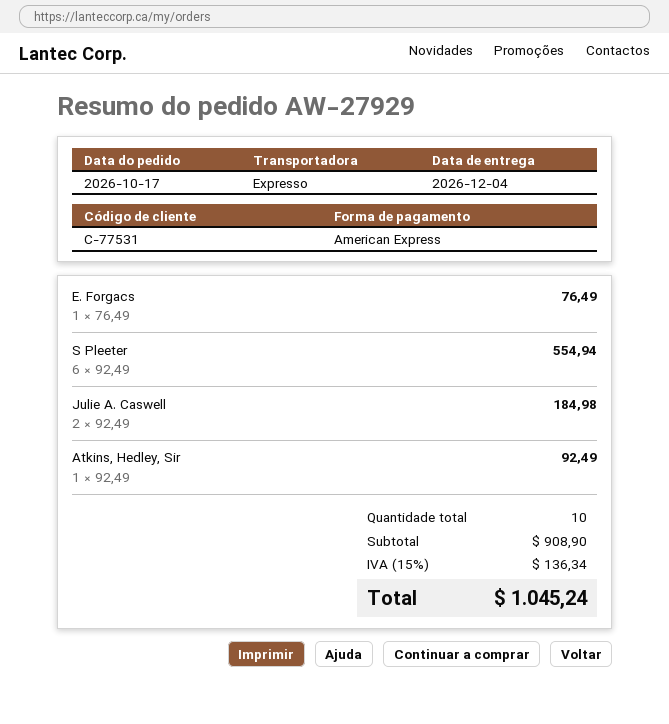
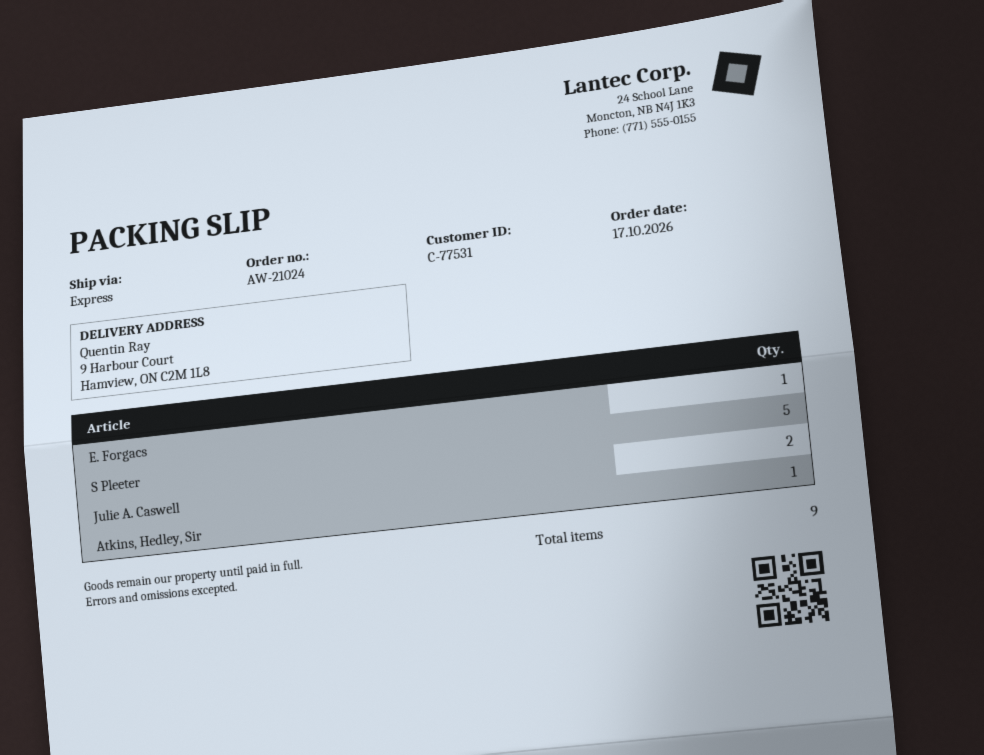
order number: AW-27929 -> AW-21024
S Pleeter: 6 -> 5
total quantity: 10 -> 9

